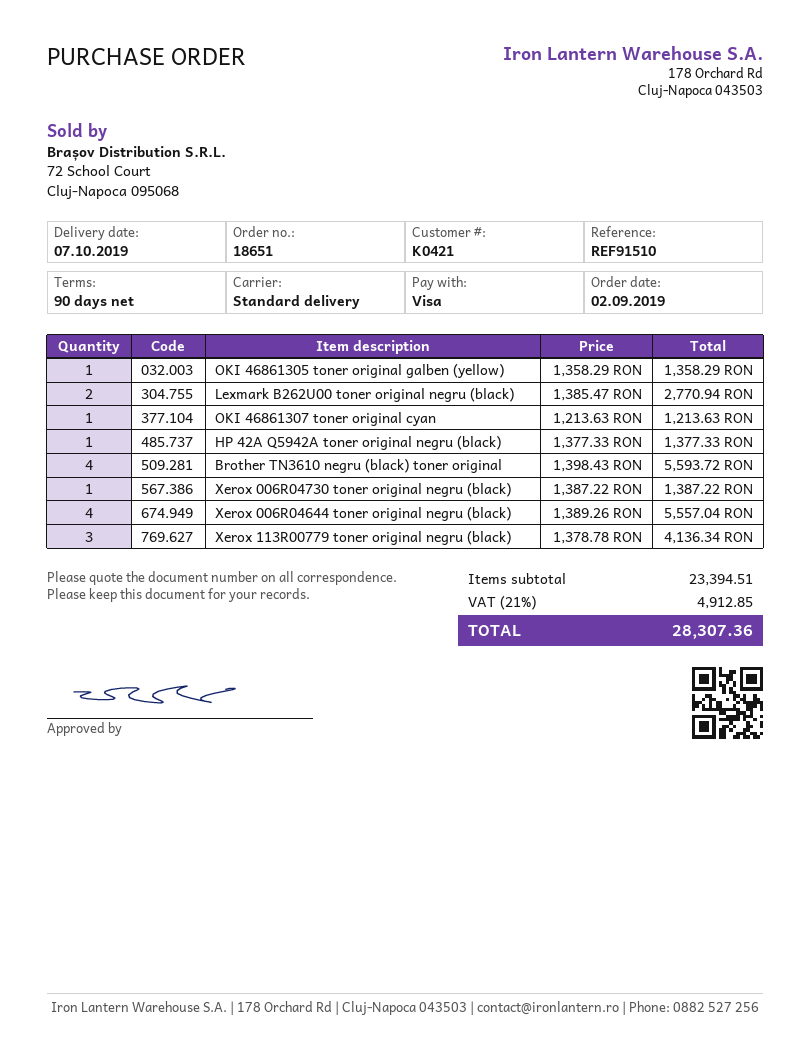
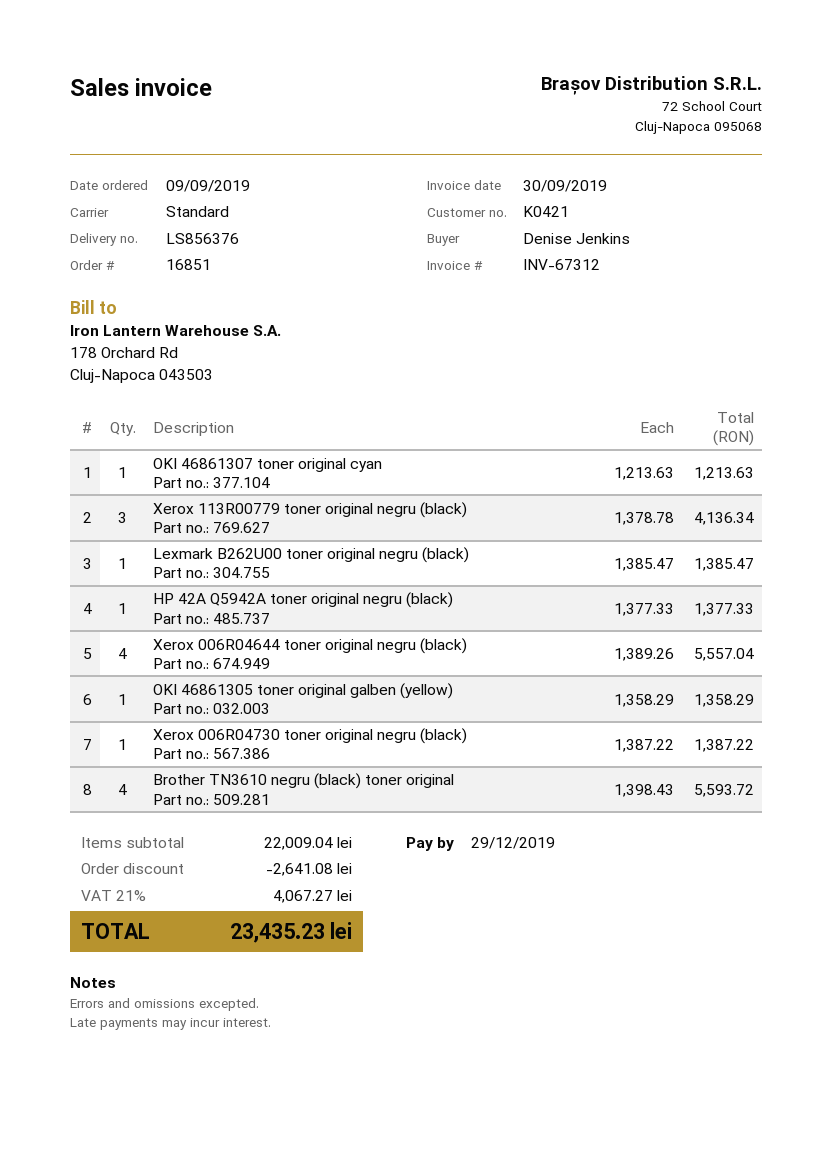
order number: 18651 -> 16851
order date: 2019-09-02 -> 2019-09-09
Lexmark B262U00 toner original negru (black): 2 x 1385.47 = 2770.94 -> 1 x 1385.47 = 1385.47
subtotal: 23394.51 -> 22009.04
discount: none -> 2641.08
tax: 21% = 4912.85 -> 21% = 4067.27
total: 28307.36 -> 23435.23

